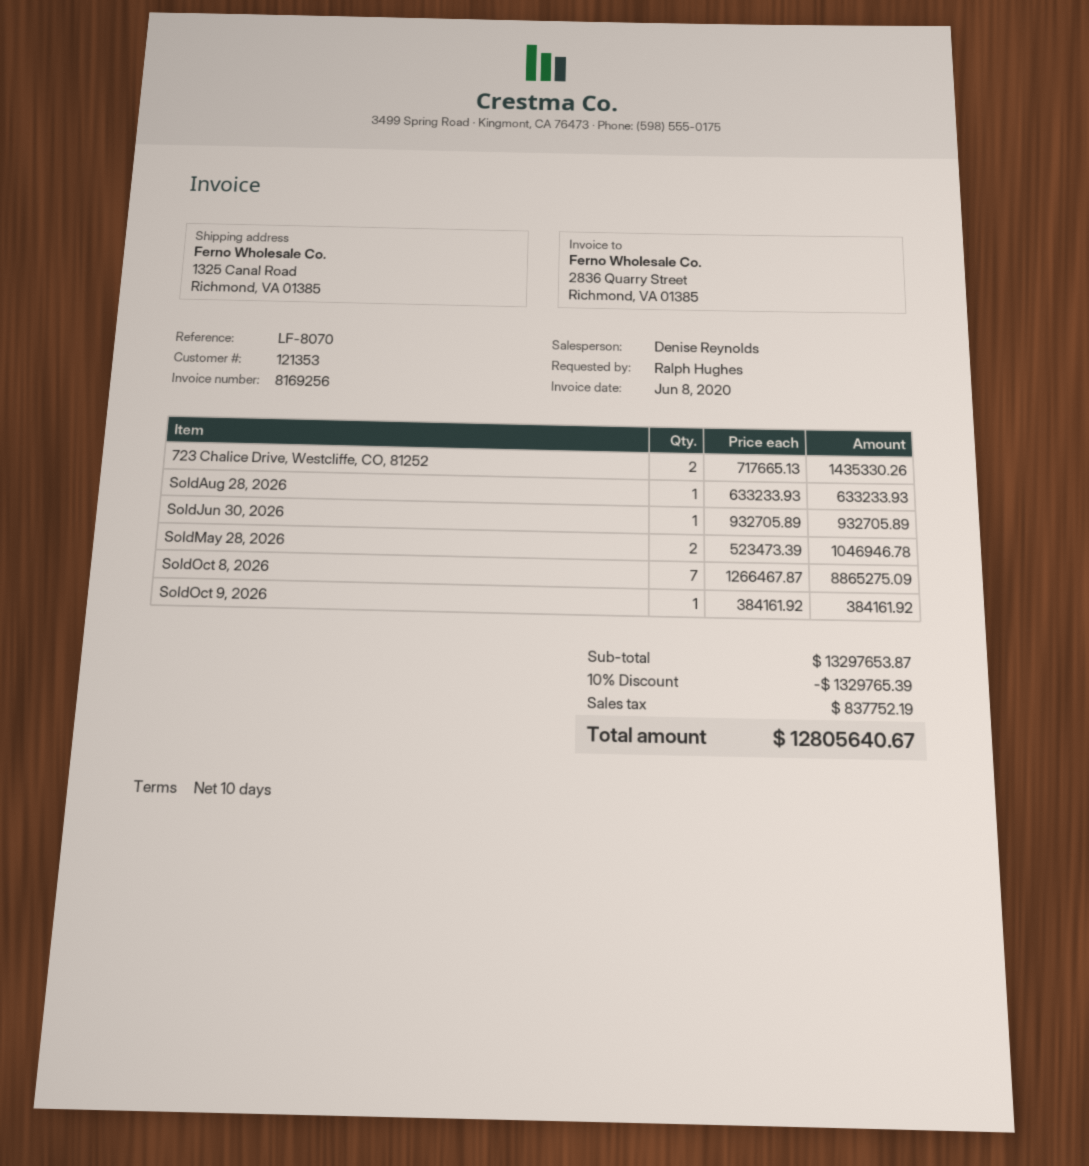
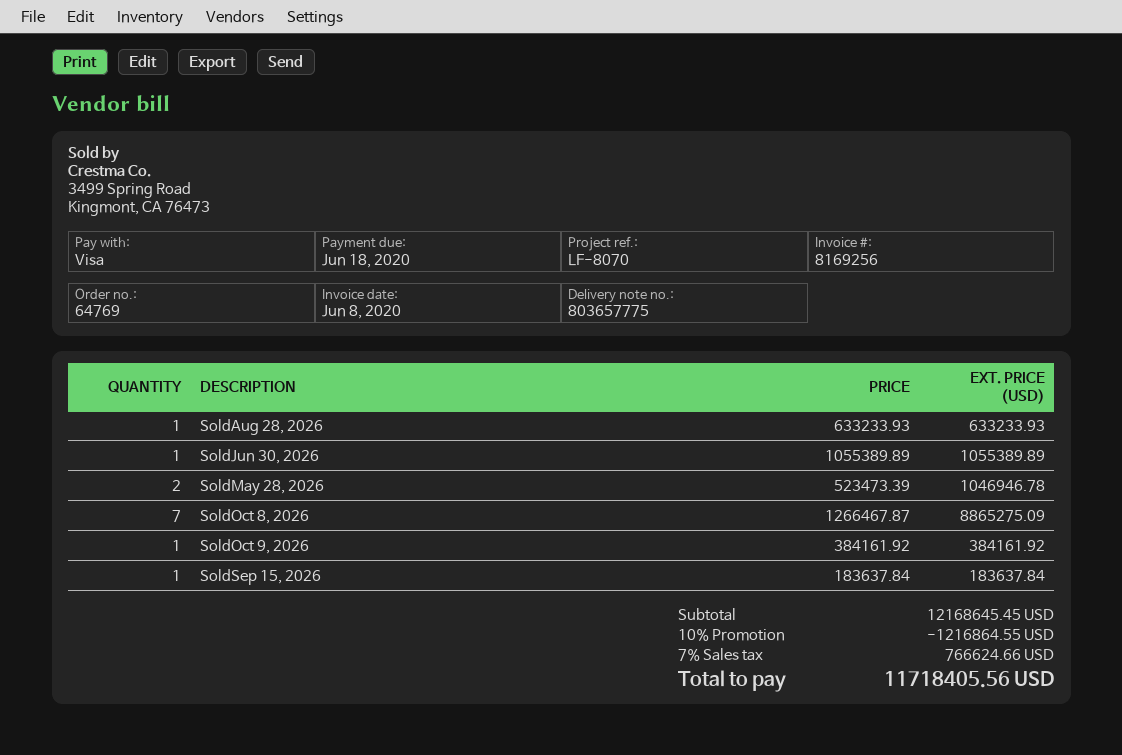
723 Chalice Drive, Westcliffe, CO, 81252: 2 x 717665.13 = 1435330.26 -> none
SoldJun 30, 2026: 1 x 932705.89 = 932705.89 -> 1 x 1055389.89 = 1055389.89
SoldSep 15, 2026: none -> 1 x 183637.84 = 183637.84
subtotal: 13297653.87 -> 12168645.45
discount: 10% = 1329765.39 -> 10% = 1216864.55
tax: 837752.19 -> 766624.66
total: 12805640.67 -> 11718405.56

